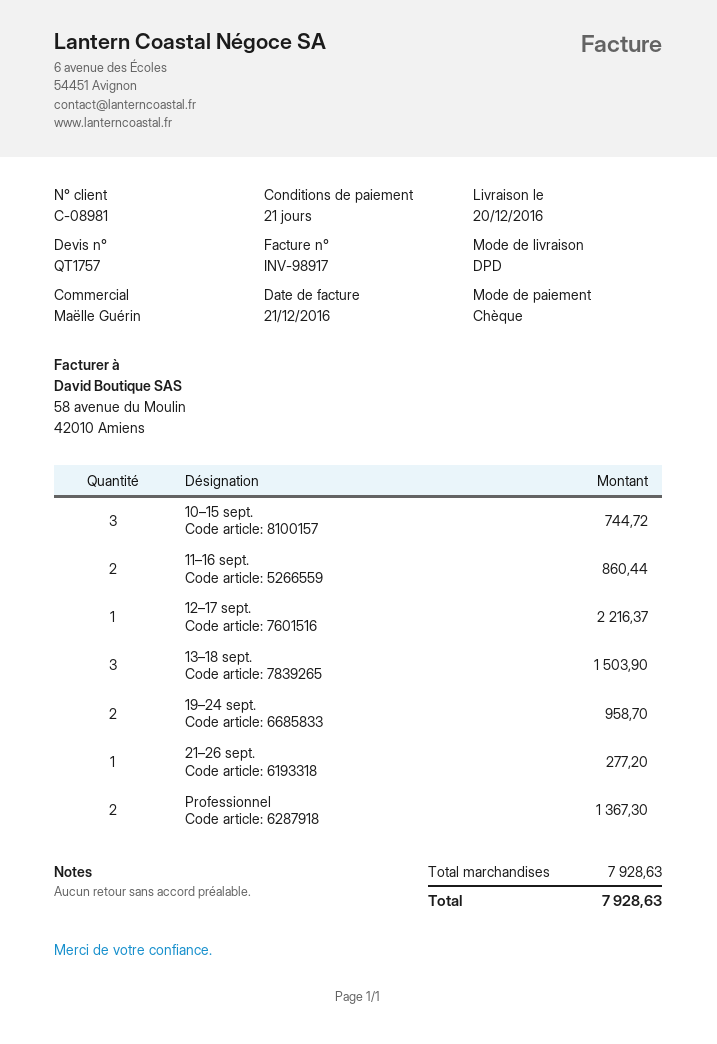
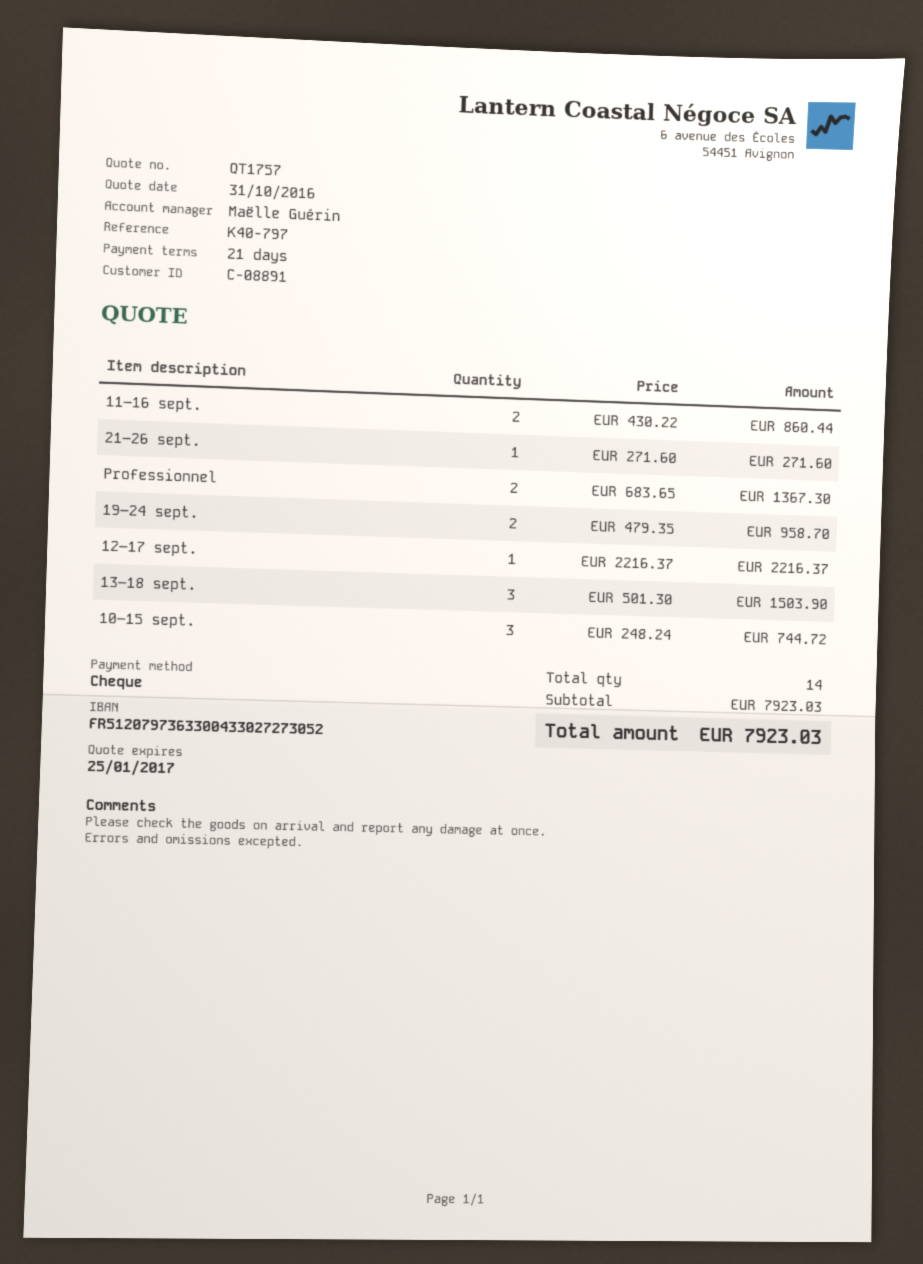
customer number: C-08981 -> C-08891
21–26 sept.: 1 for 277.20 -> 1 for 271.60
subtotal: 7928.63 -> 7923.03
total: 7928.63 -> 7923.03

